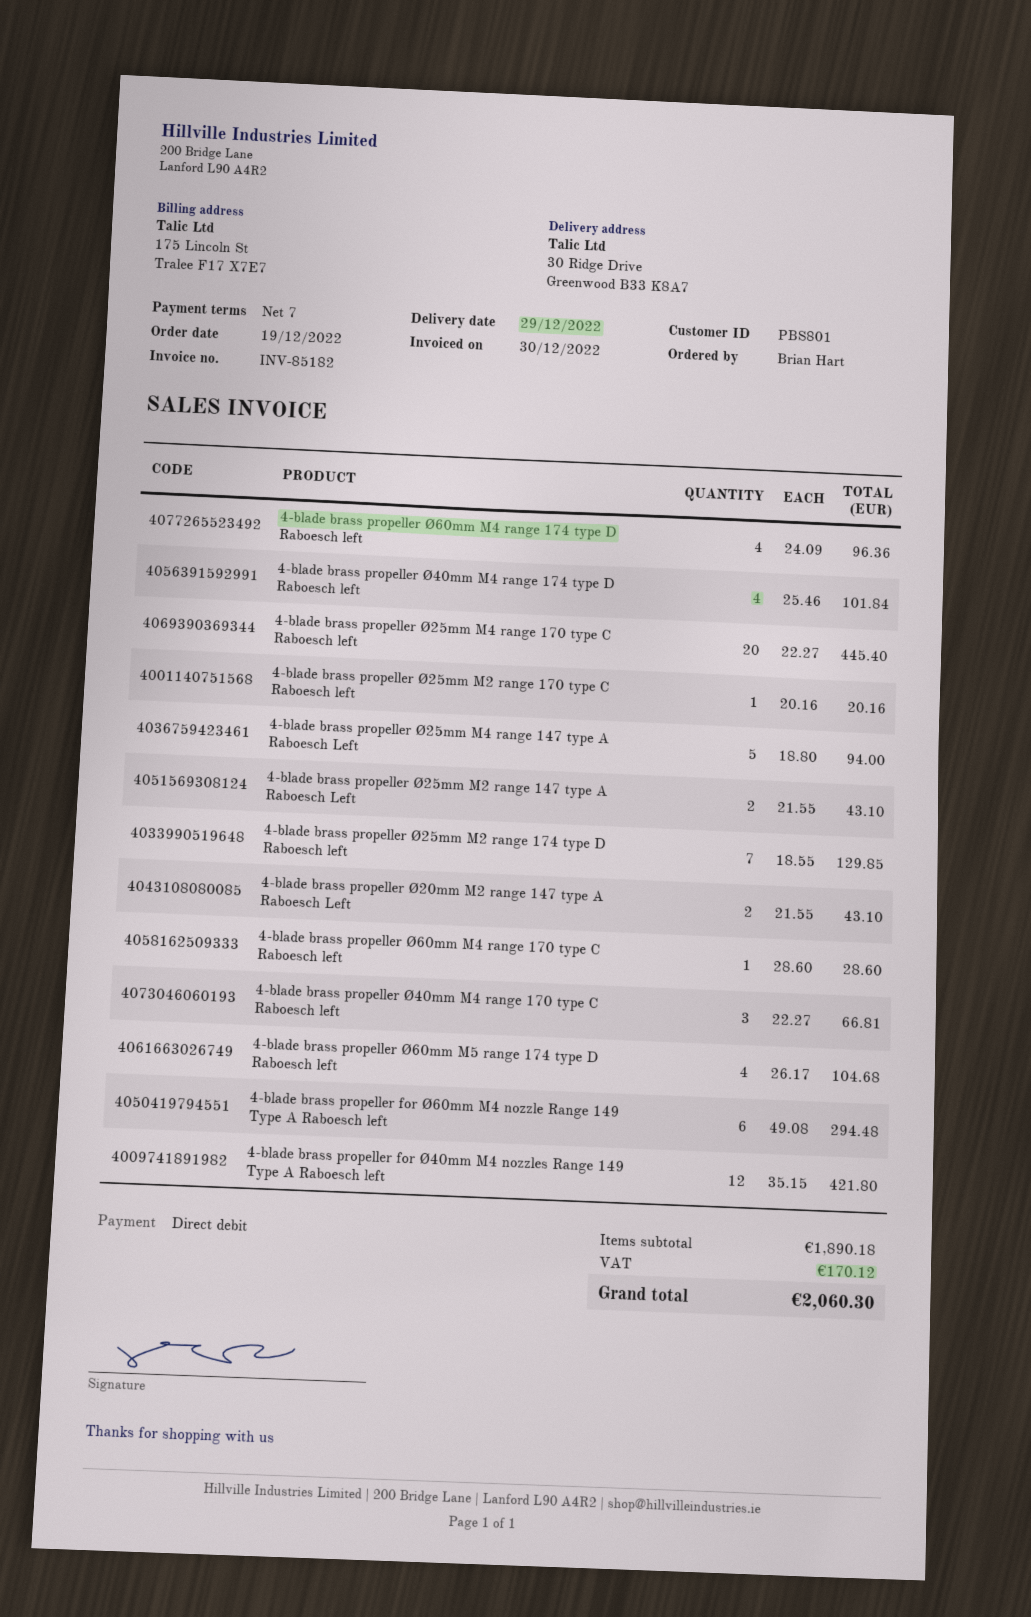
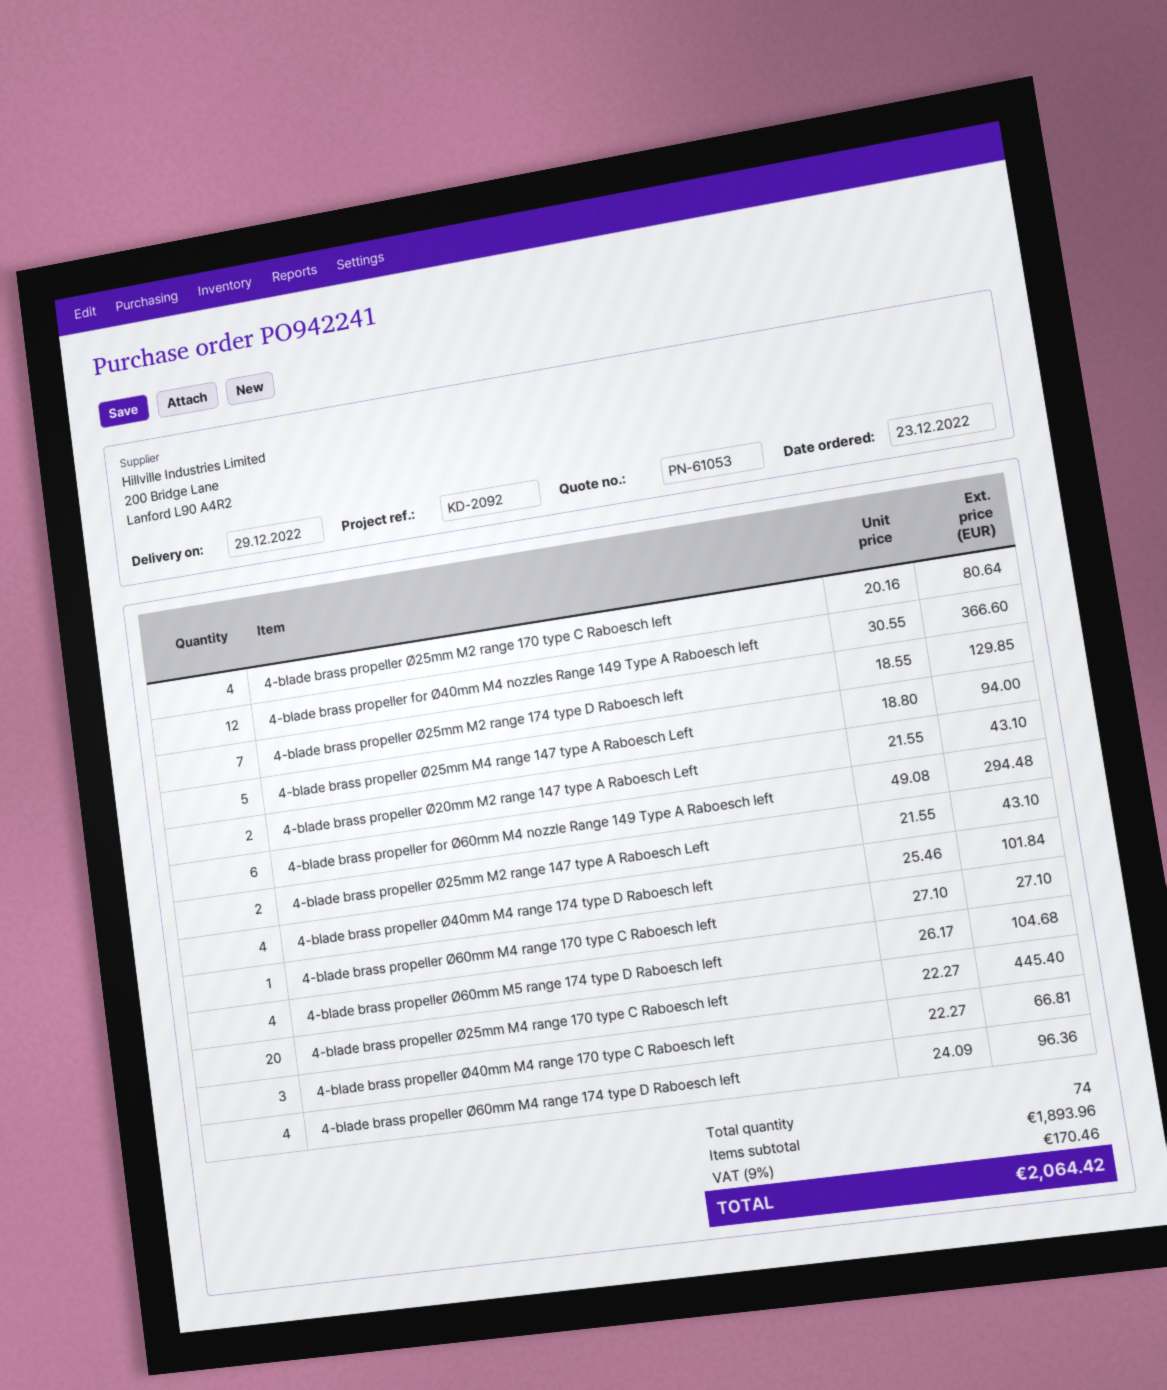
order date: 2022-12-19 -> 2022-12-23
4-blade brass propeller Ø25mm M2 range 170 type C Raboesch left: 1 x 20.16 = 20.16 -> 4 x 20.16 = 80.64
4-blade brass propeller Ø60mm M4 range 170 type C Raboesch left: 1 x 28.60 = 28.60 -> 1 x 27.10 = 27.10
4-blade brass propeller for Ø40mm M4 nozzles Range 149 Type A Raboesch left: 12 x 35.15 = 421.80 -> 12 x 30.55 = 366.60
subtotal: 1890.18 -> 1893.96
tax: 170.12 -> 170.46
total: 2060.30 -> 2064.42

